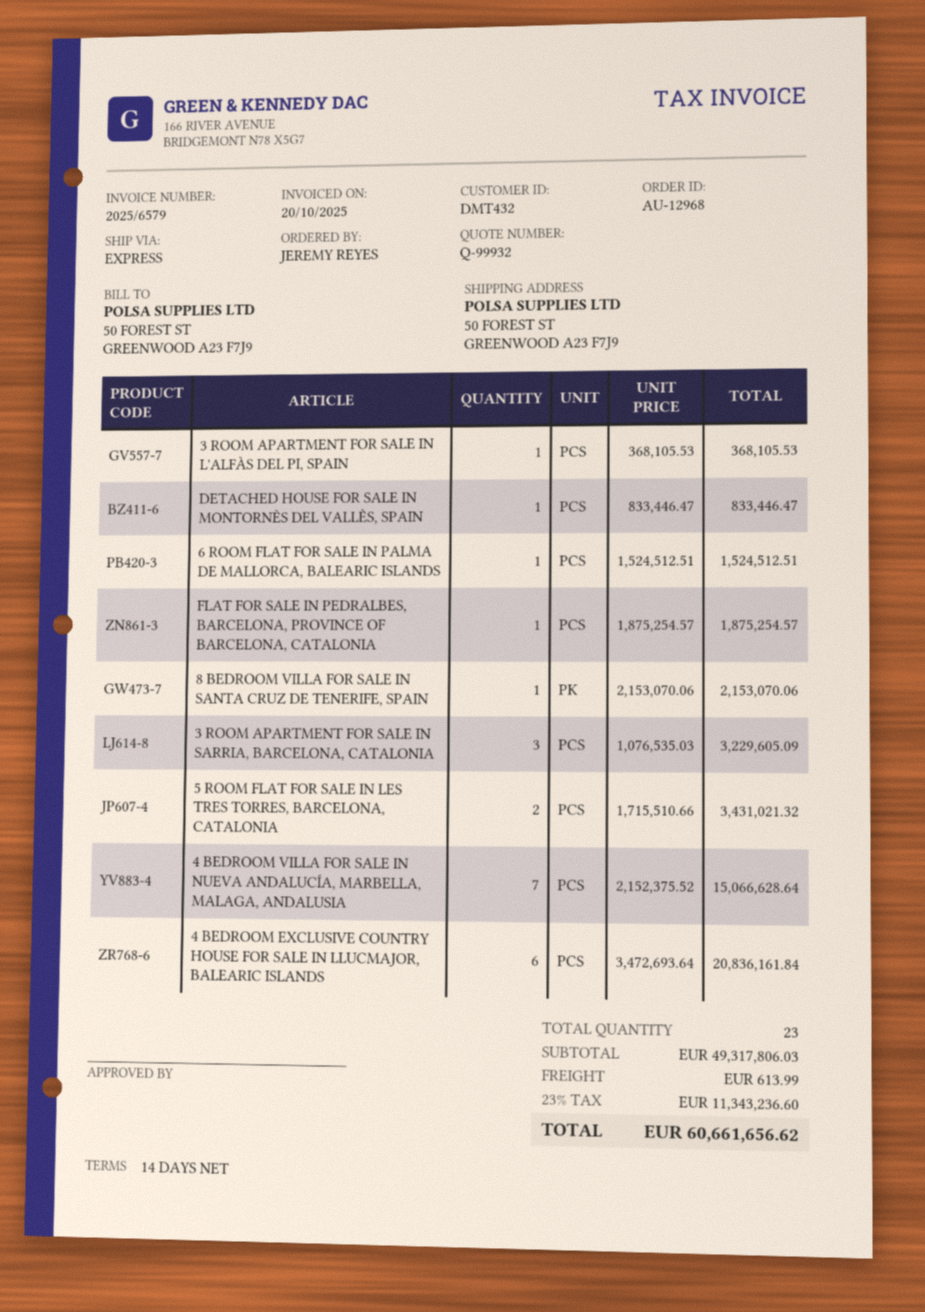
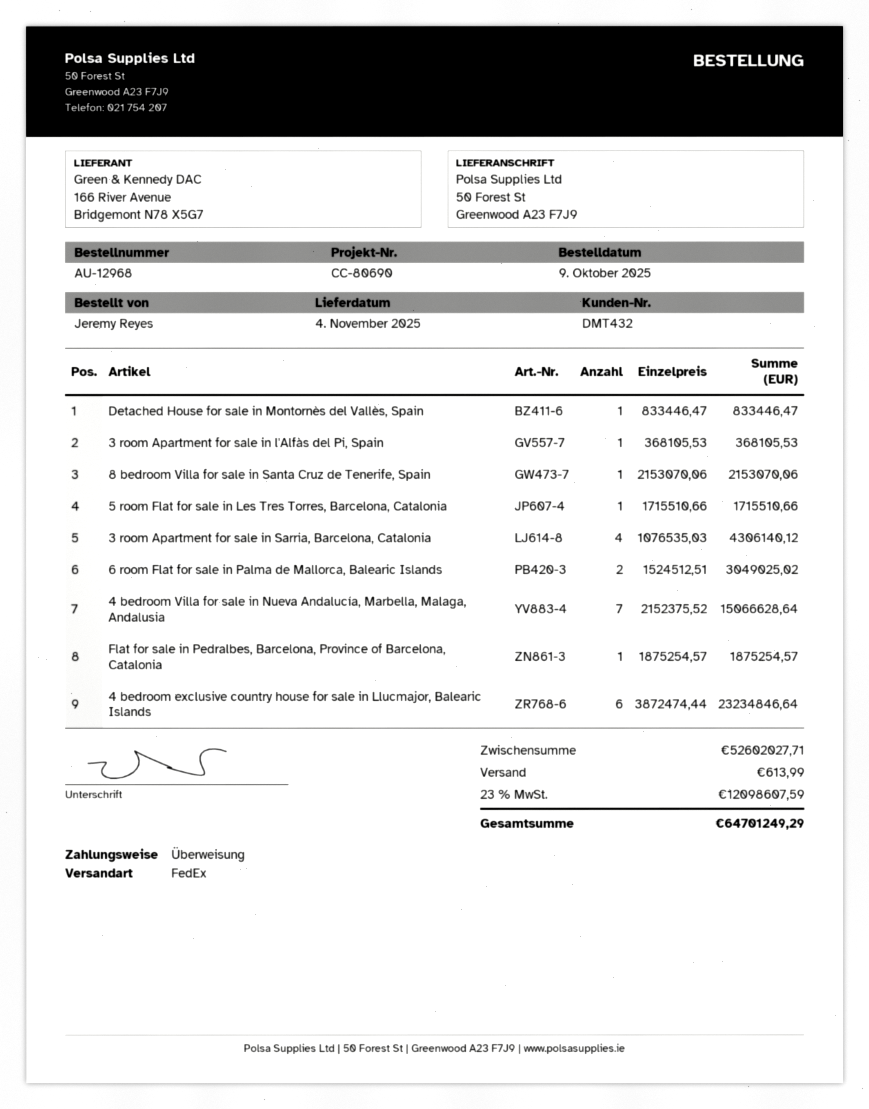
shipping method: express -> FedEx
6 ROOM FLAT FOR SALE IN PALMA DE MALLORCA, BALEARIC ISLANDS: 1 x 1524512.51 = 1524512.51 -> 2 x 1524512.51 = 3049025.02
3 ROOM APARTMENT FOR SALE IN SARRIA, BARCELONA, CATALONIA: 3 x 1076535.03 = 3229605.09 -> 4 x 1076535.03 = 4306140.12
5 ROOM FLAT FOR SALE IN LES TRES TORRES, BARCELONA, CATALONIA: 2 x 1715510.66 = 3431021.32 -> 1 x 1715510.66 = 1715510.66
4 BEDROOM EXCLUSIVE COUNTRY HOUSE FOR SALE IN LLUCMAJOR, BALEARIC ISLANDS: 6 x 3472693.64 = 20836161.84 -> 6 x 3872474.44 = 23234846.64
subtotal: 49317806.03 -> 52602027.71
tax: 23% = 11343236.60 -> 23% = 12098607.59
total: 60661656.62 -> 64701249.29

